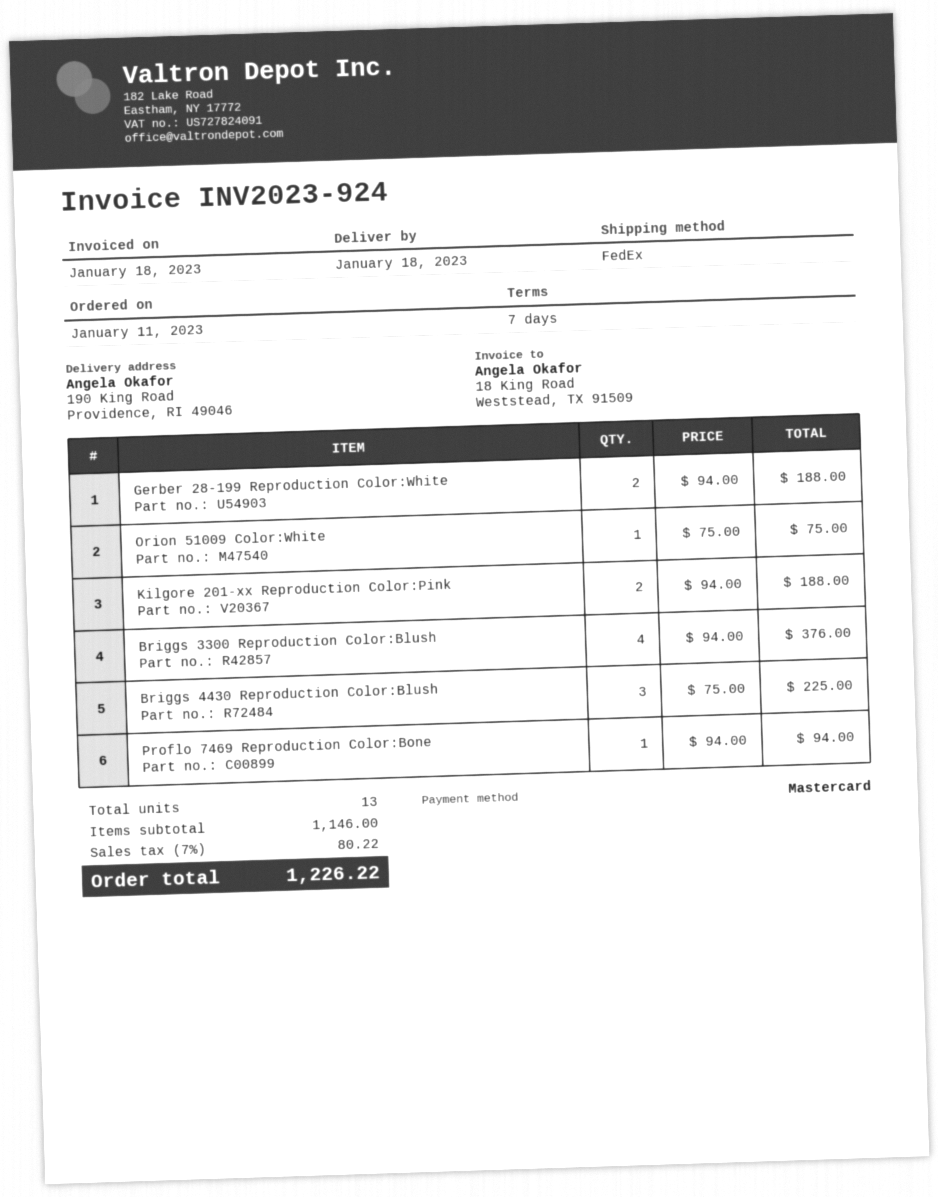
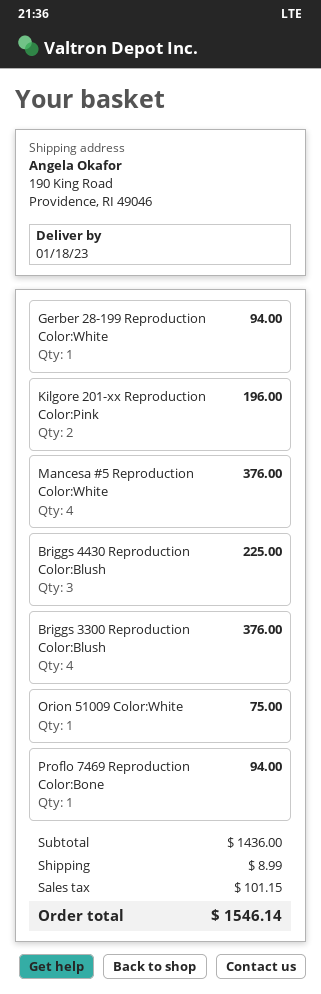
Gerber 28-199 Reproduction Color:White: 2 for 188.00 -> 1 for 94.00
Kilgore 201-xx Reproduction Color:Pink: 2 for 188.00 -> 2 for 196.00
Mancesa #5 Reproduction Color:White: none -> 4 for 376.00
subtotal: 1146.00 -> 1436.00
shipping: none -> 8.99
tax: 80.22 -> 101.15
total: 1226.22 -> 1546.14

